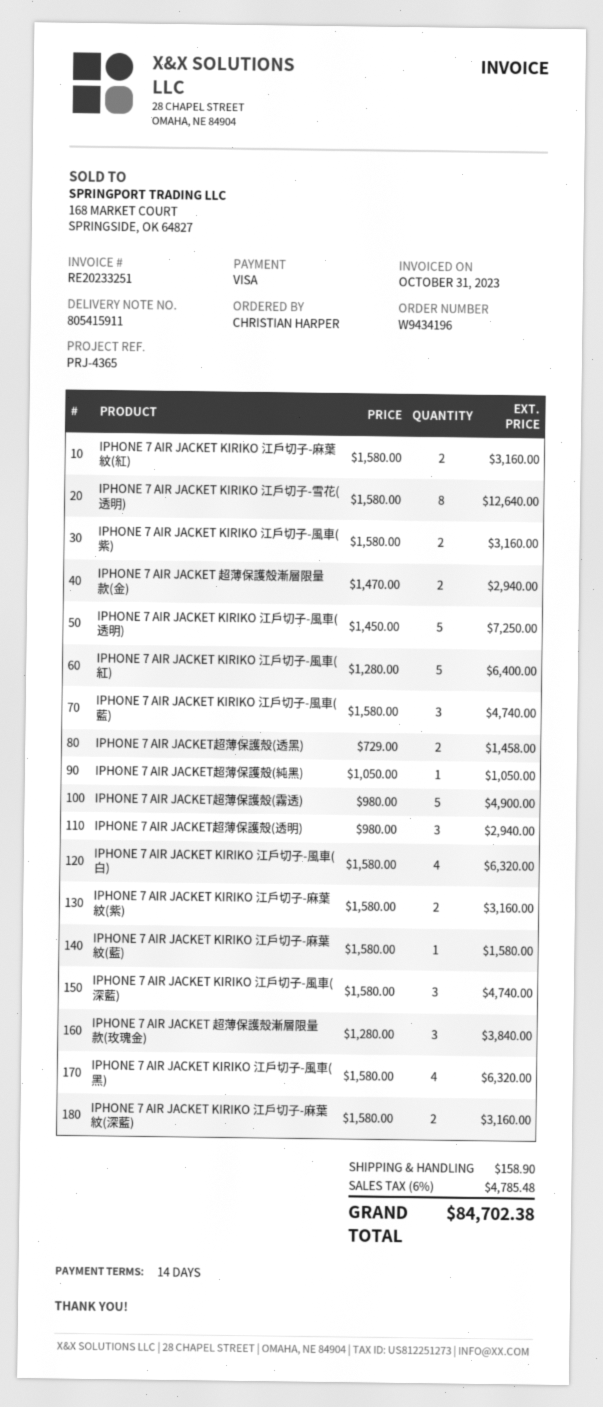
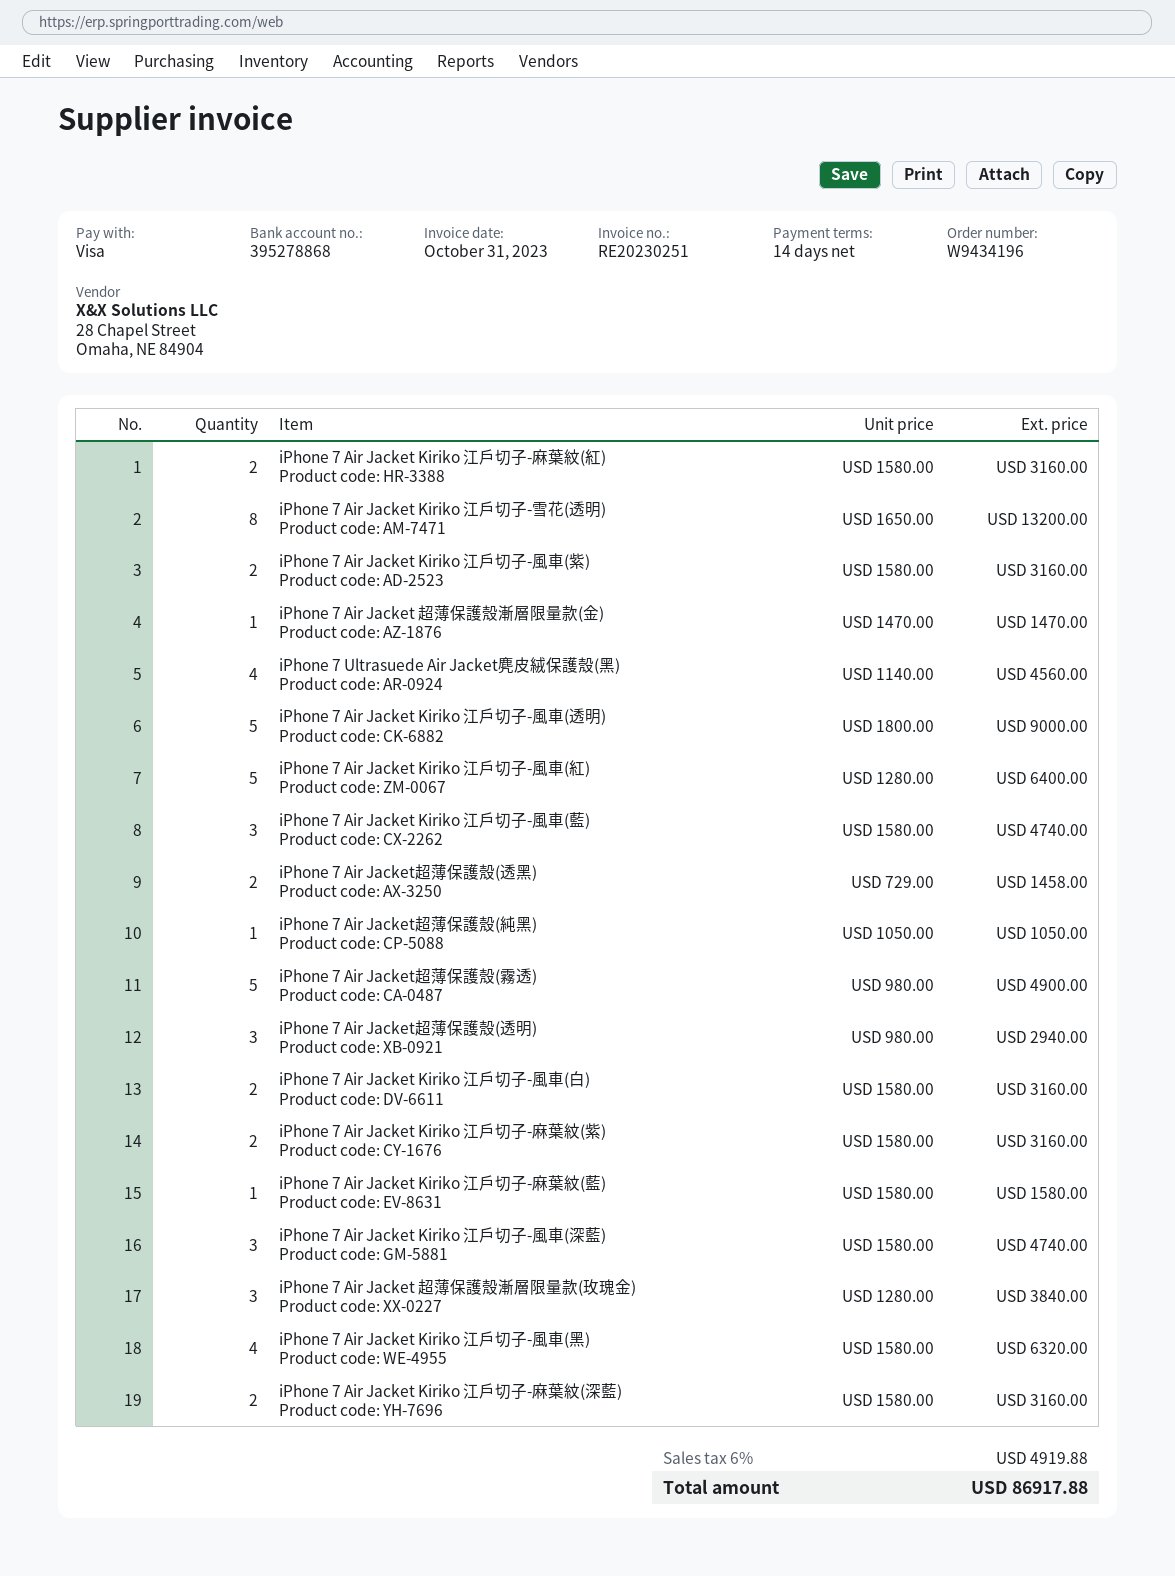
invoice number: RE20233251 -> RE20230251
IPHONE 7 AIR JACKET KIRIKO 江戶切子-雪花(透明): 8 x 1580.00 = 12640.00 -> 8 x 1650.00 = 13200.00
IPHONE 7 AIR JACKET 超薄保護殼漸層限量款(金): 2 x 1470.00 = 2940.00 -> 1 x 1470.00 = 1470.00
IPHONE 7 AIR JACKET KIRIKO 江戶切子-風車(透明): 5 x 1450.00 = 7250.00 -> 5 x 1800.00 = 9000.00
IPHONE 7 AIR JACKET KIRIKO 江戶切子-風車(白): 4 x 1580.00 = 6320.00 -> 2 x 1580.00 = 3160.00
iPhone 7 Ultrasuede Air Jacket麂皮絨保護殼(黑): none -> 4 x 1140.00 = 4560.00
shipping: 158.90 -> none
tax: 6% = 4785.48 -> 6% = 4919.88
total: 84702.38 -> 86917.88

